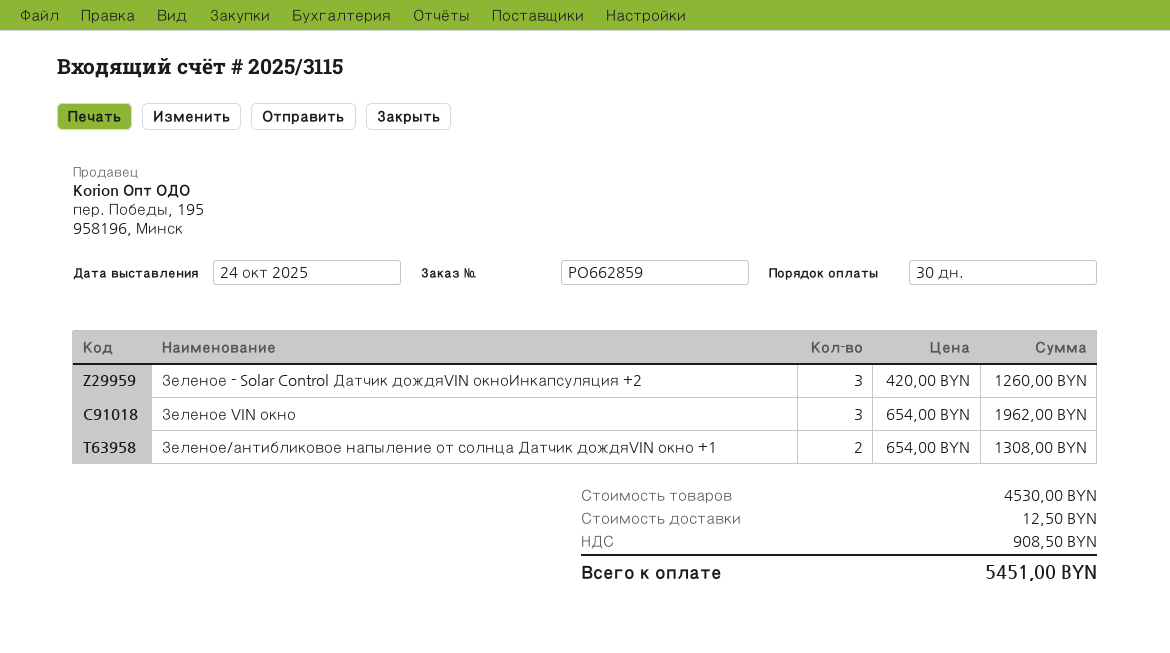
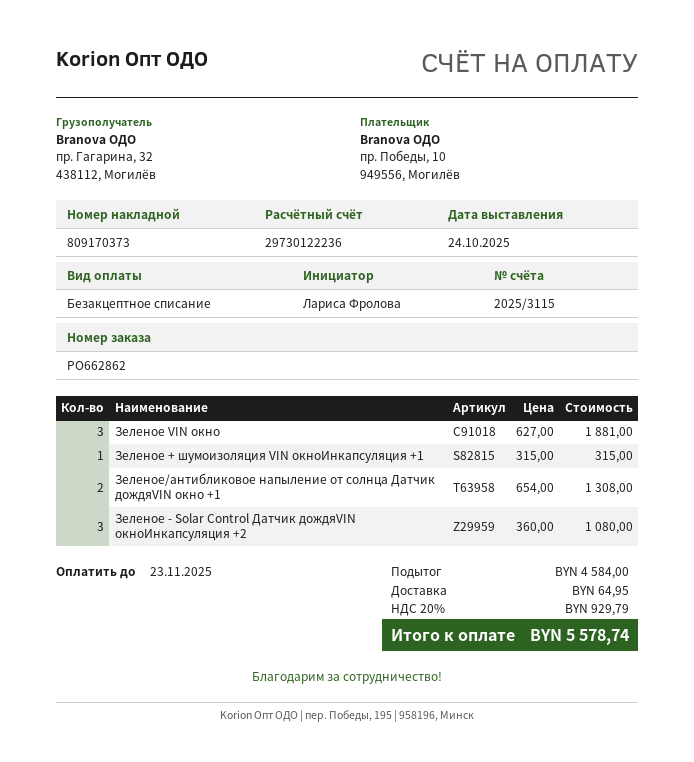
order number: PO662859 -> PO662862
Зеленое - Solar Control Датчик дождяVIN окноИнкапсуляция +2: 3 x 420.00 = 1260.00 -> 3 x 360.00 = 1080.00
Зеленое VIN окно: 3 x 654.00 = 1962.00 -> 3 x 627.00 = 1881.00
Зеленое + шумоизоляция VIN окноИнкапсуляция +1: none -> 1 x 315.00 = 315.00
subtotal: 4530.00 -> 4584.00
shipping: 12.50 -> 64.95
tax: 908.50 -> 929.79
total: 5451.00 -> 5578.74

